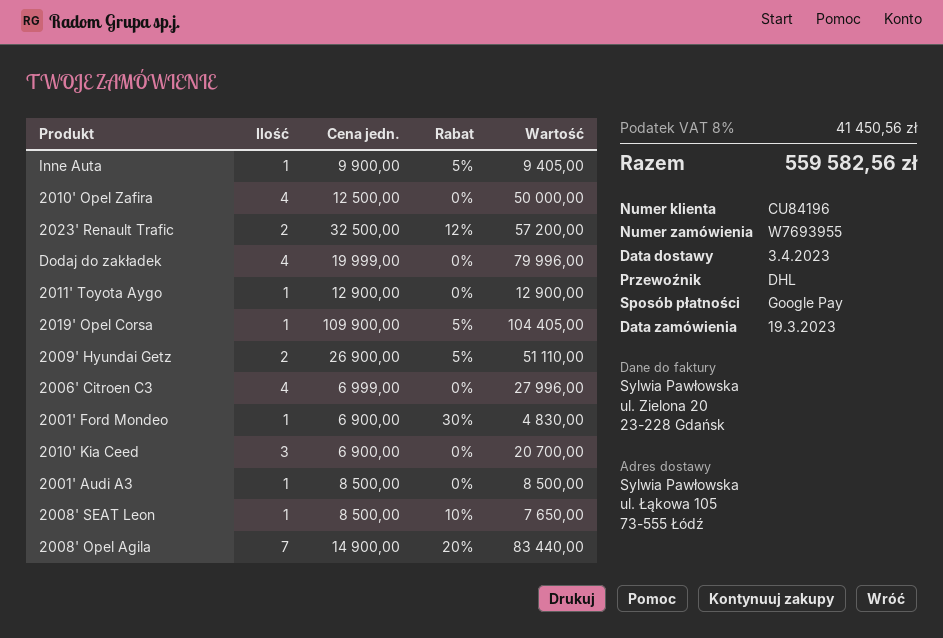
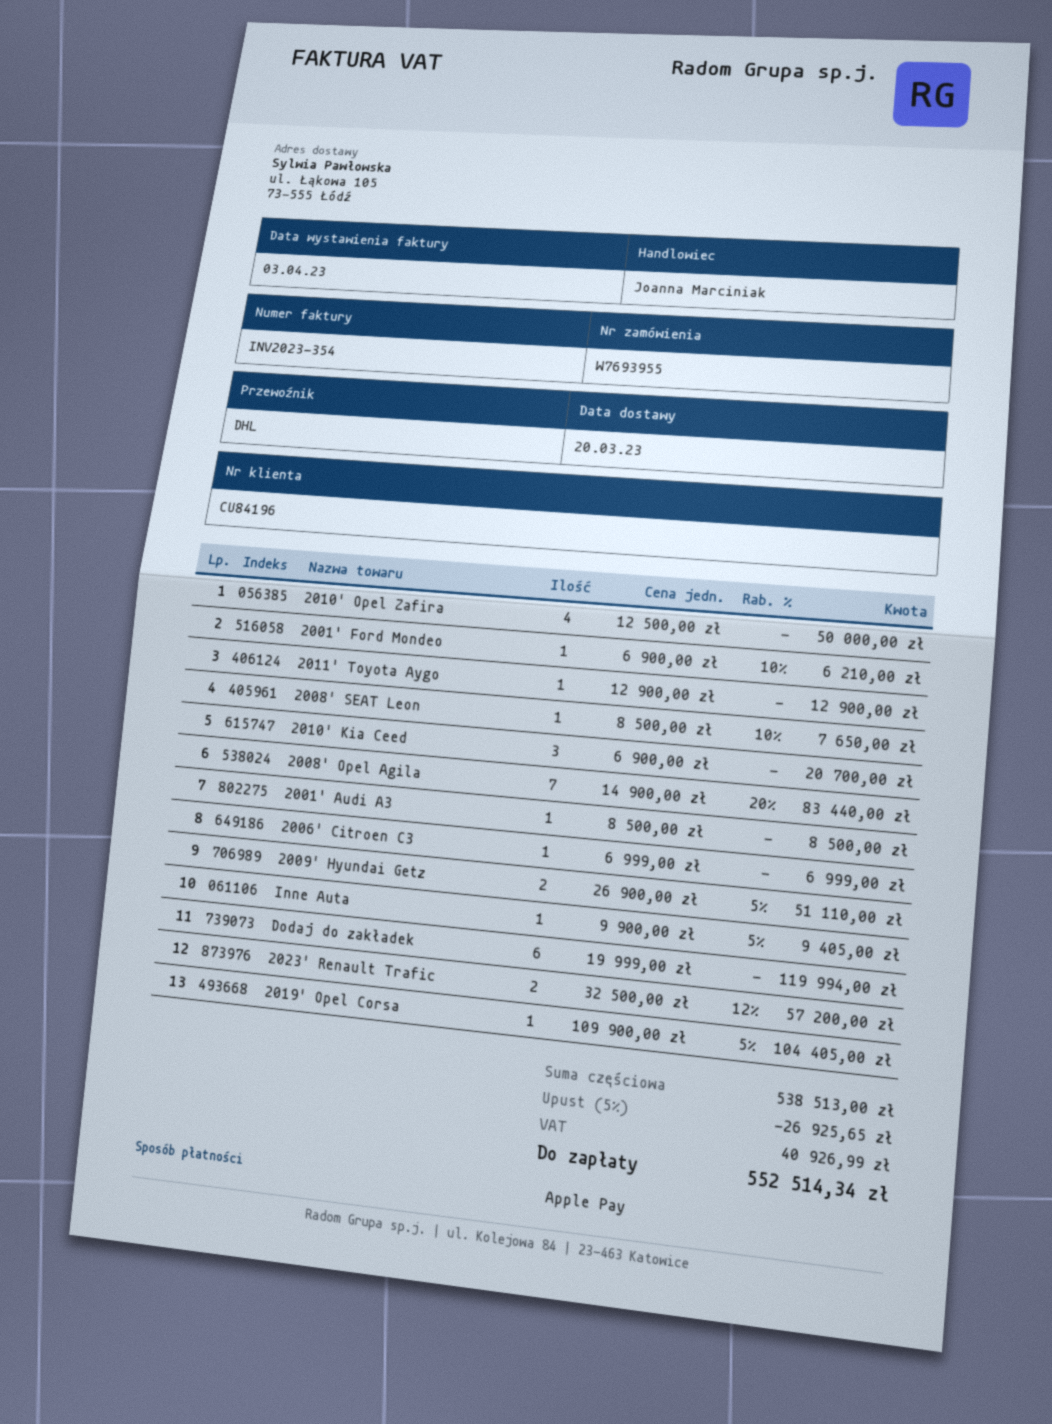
delivery date: 2023-04-03 -> 2023-03-20
payment method: Google Pay -> Apple Pay
Dodaj do zakładek: 4 x 19999.00 = 79996.00 -> 6 x 19999.00 = 119994.00
2006' Citroen C3: 4 x 6999.00 = 27996.00 -> 1 x 6999.00 = 6999.00
2001' Ford Mondeo: 1 x 6900.00 - 30% = 4830.00 -> 1 x 6900.00 - 10% = 6210.00
discount: none -> 5% = 26925.65
tax: 41450.56 -> 40926.99
total: 559582.56 -> 552514.34

